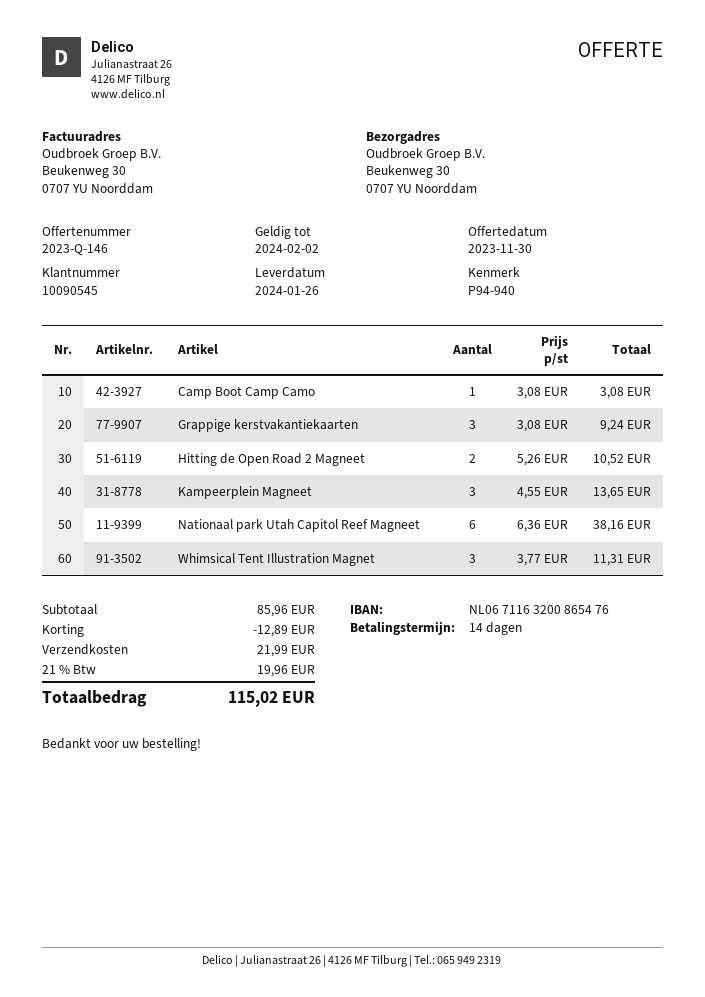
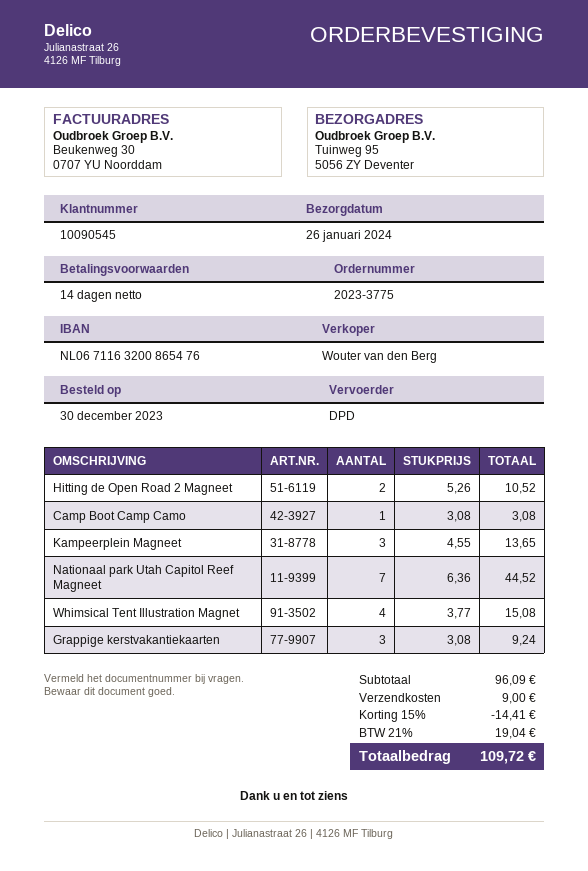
ship to: Beukenweg 30, 0707 YU Noorddam -> Tuinweg 95, 5056 ZY Deventer
Nationaal park Utah Capitol Reef Magneet: 6 x 6.36 = 38.16 -> 7 x 6.36 = 44.52
Whimsical Tent Illustration Magnet: 3 x 3.77 = 11.31 -> 4 x 3.77 = 15.08
subtotal: 85.96 -> 96.09
discount: 12.89 -> 14.41
shipping: 21.99 -> 9.00
tax: 21% = 19.96 -> 21% = 19.04
total: 115.02 -> 109.72

